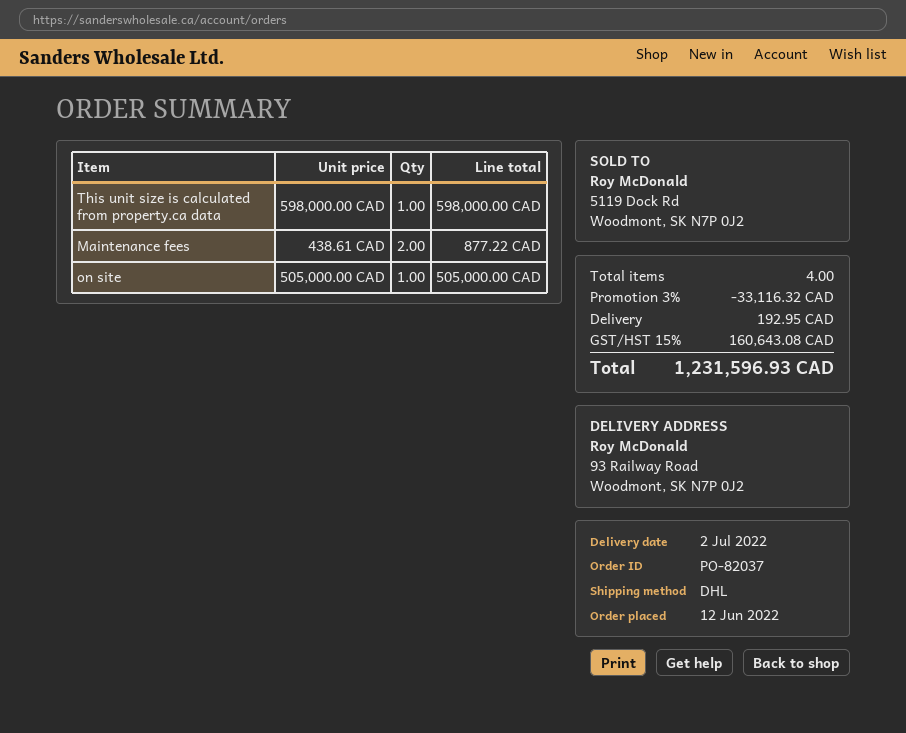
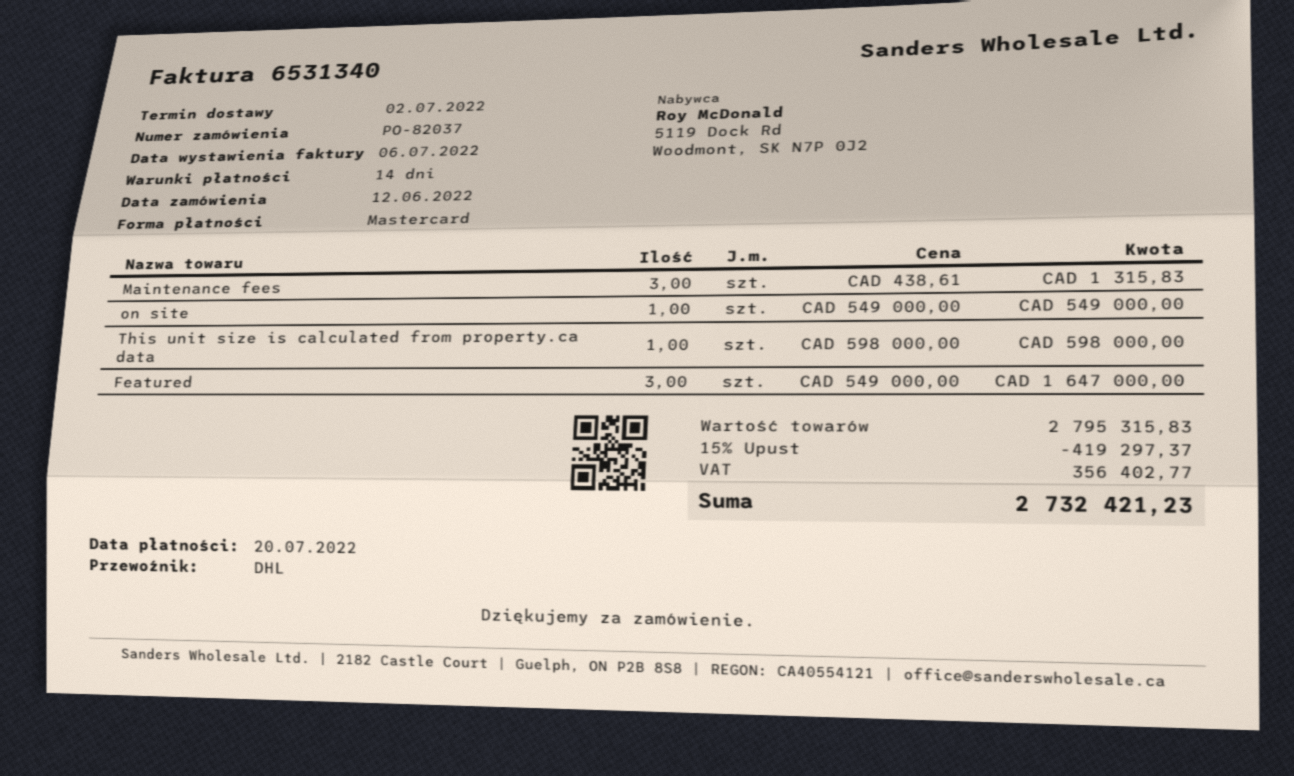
Maintenance fees: 2 x 438.61 = 877.22 -> 3 x 438.61 = 1315.83
on site: 1 x 505000.00 = 505000.00 -> 1 x 549000.00 = 549000.00
Featured: none -> 3 x 549000.00 = 1647000.00
discount: 3% = 33116.32 -> 15% = 419297.37
shipping: 192.95 -> none
tax: 160643.08 -> 356402.77
total: 1231596.93 -> 2732421.23

